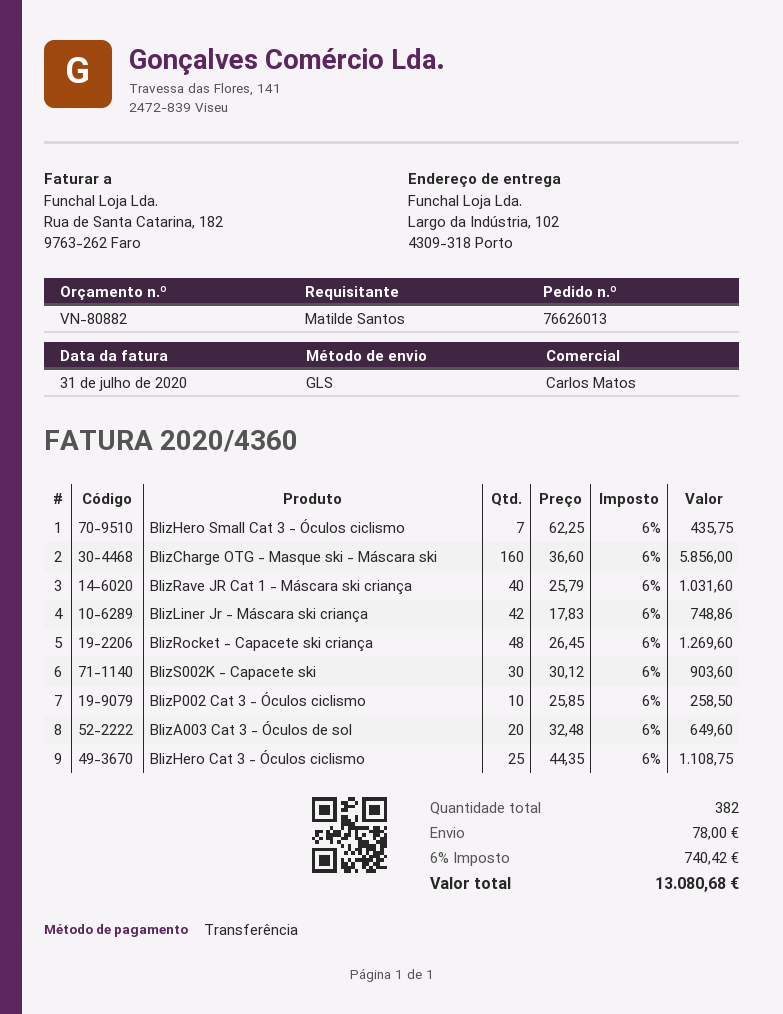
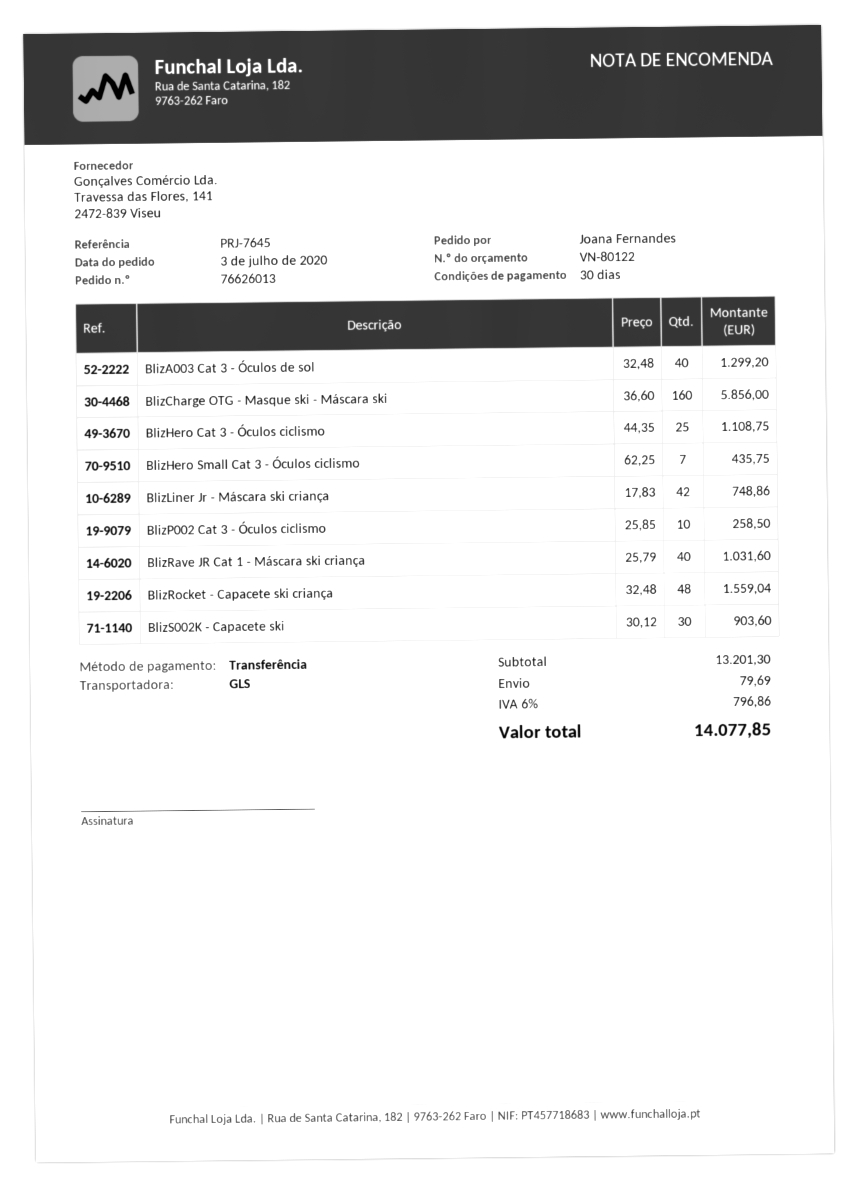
quote number: VN-80882 -> VN-80122
ordered by: Matilde Santos -> Joana Fernandes
BlizRocket - Capacete ski criança: 48 x 26.45 = 1269.60 -> 48 x 32.48 = 1559.04
BlizA003 Cat 3 - Óculos de sol: 20 x 32.48 = 649.60 -> 40 x 32.48 = 1299.20
shipping: 78.00 -> 79.69
tax: 6% = 740.42 -> 6% = 796.86
total: 13080.68 -> 14077.85

